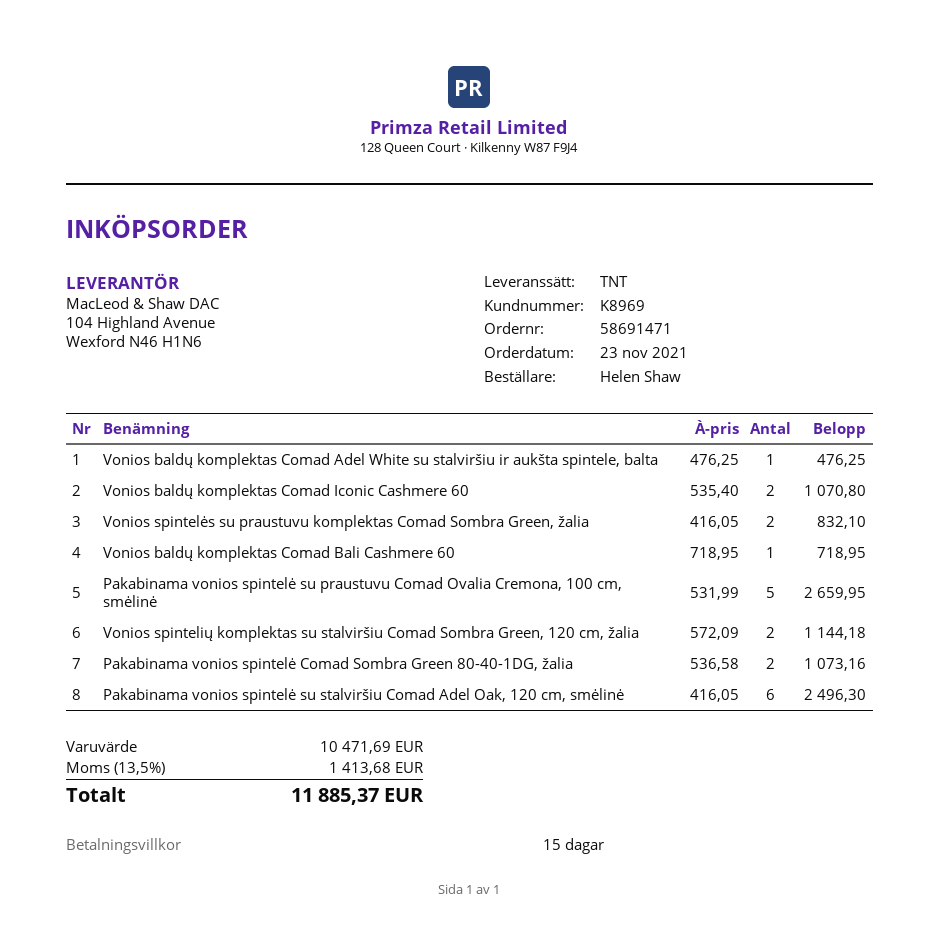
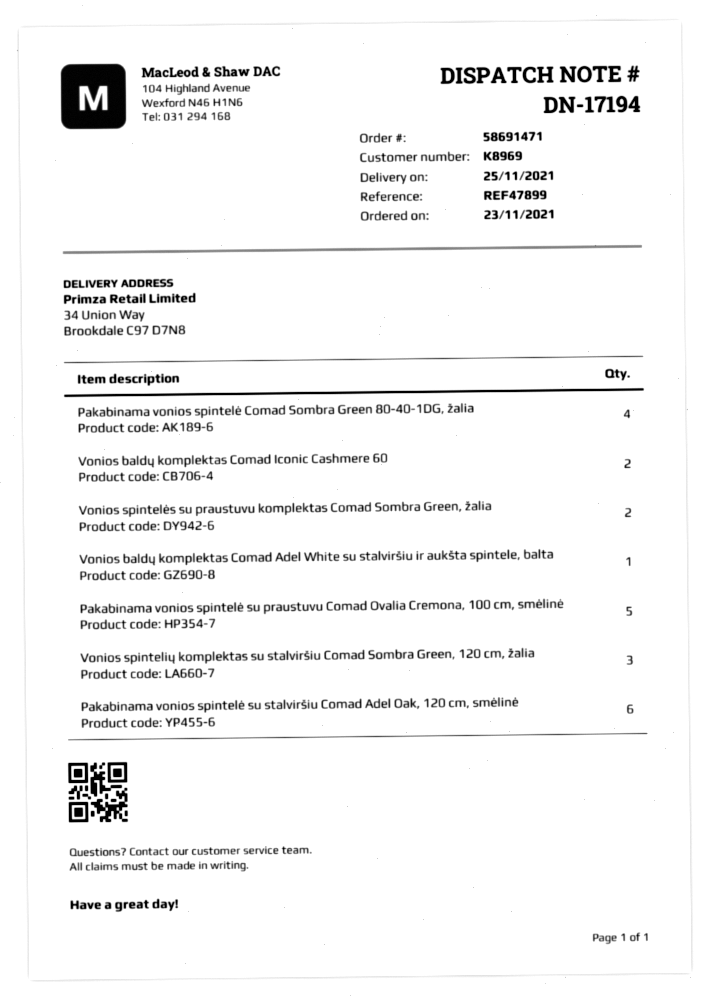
Vonios baldų komplektas Comad Bali Cashmere 60: 1 -> none
Vonios spintelių komplektas su stalviršiu Comad Sombra Green, 120 cm, žalia: 2 -> 3
Pakabinama vonios spintelė Comad Sombra Green 80-40-1DG, žalia: 2 -> 4

